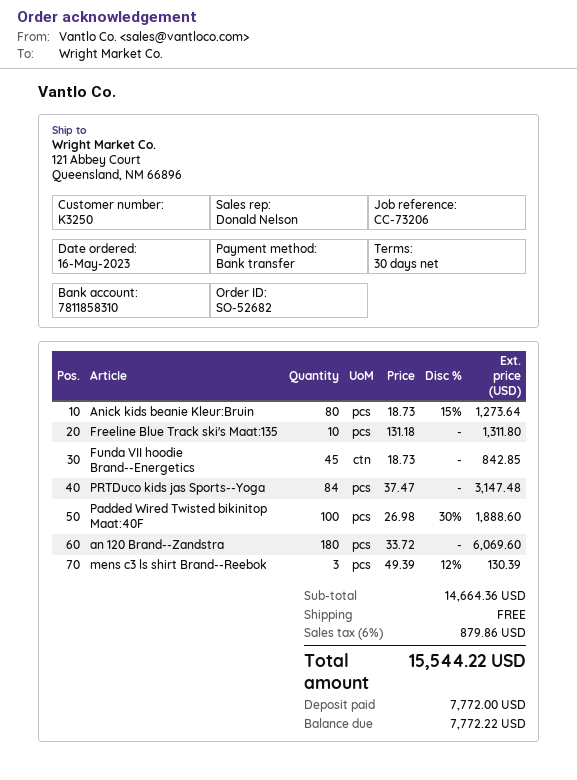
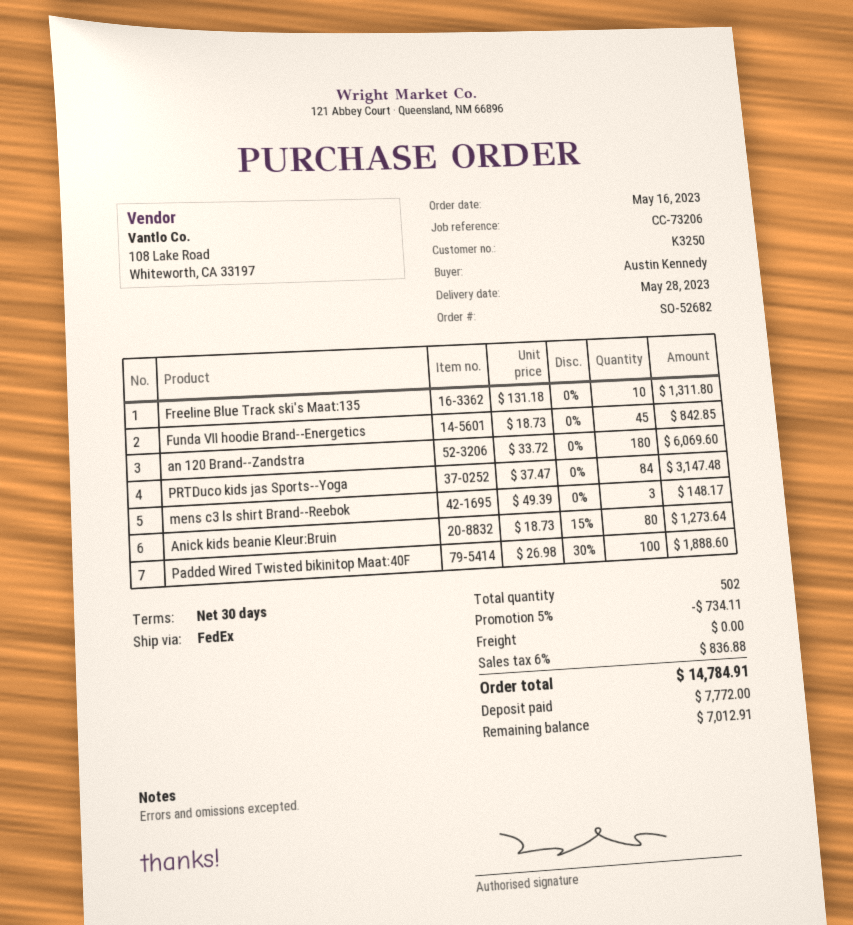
mens c3 ls shirt Brand--Reebok: 3 x 49.39 - 12% = 130.39 -> 3 x 49.39 = 148.17
discount: none -> 5% = 734.11
tax: 6% = 879.86 -> 6% = 836.88
total: 15544.22 -> 14784.91
balance: 7772.22 -> 7012.91

